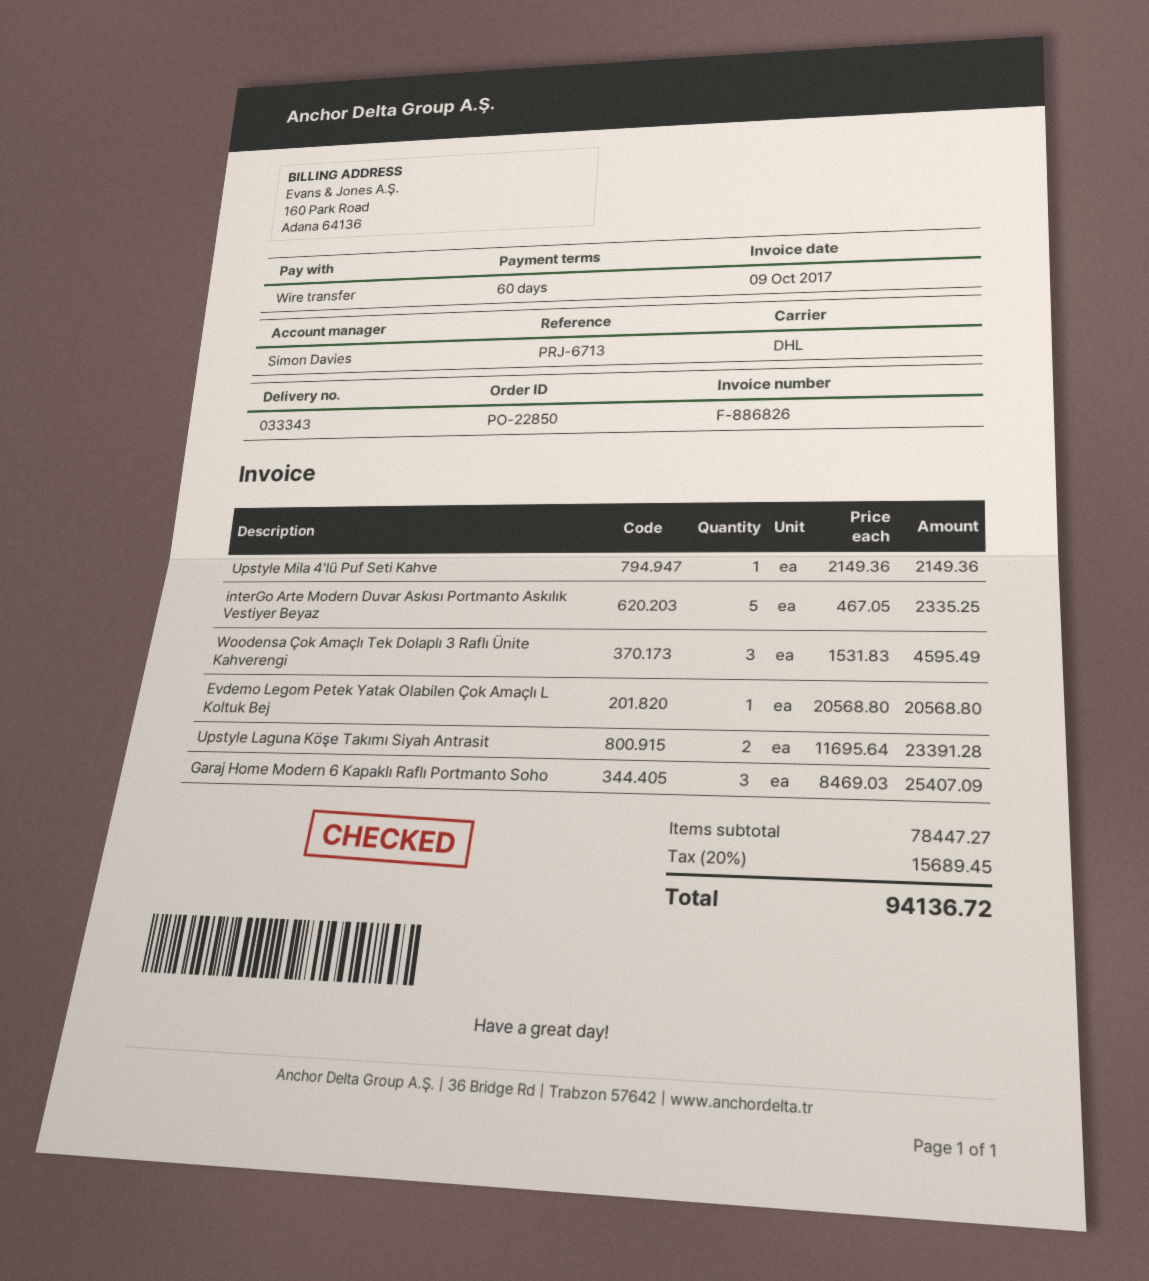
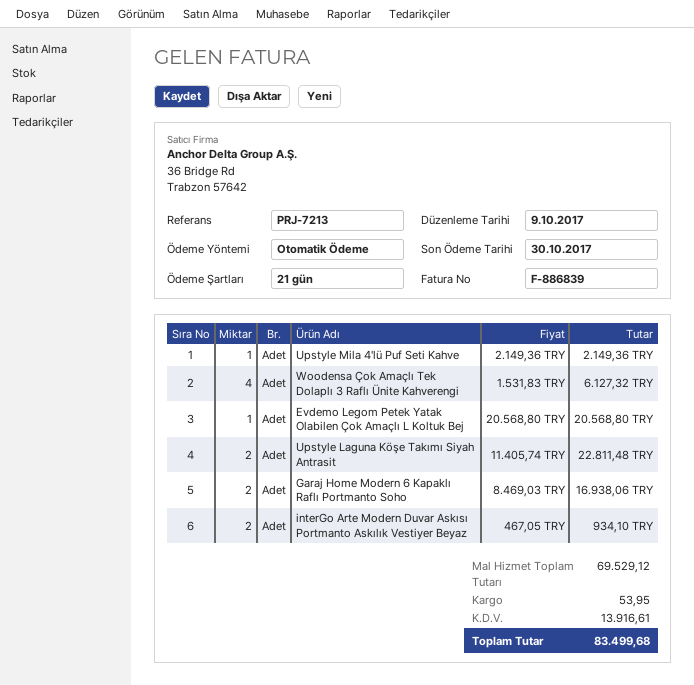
invoice number: F-886826 -> F-886839
payment terms: 60 days -> 21 days
reference: PRJ-6713 -> PRJ-7213
payment method: bank transfer -> direct debit
interGo Arte Modern Duvar Askısı Portmanto Askılık Vestiyer Beyaz: 5 x 467.05 = 2335.25 -> 2 x 467.05 = 934.10
Woodensa Çok Amaçlı Tek Dolaplı 3 Raflı Ünite Kahverengi: 3 x 1531.83 = 4595.49 -> 4 x 1531.83 = 6127.32
Upstyle Laguna Köşe Takımı Siyah Antrasit: 2 x 11695.64 = 23391.28 -> 2 x 11405.74 = 22811.48
Garaj Home Modern 6 Kapaklı Raflı Portmanto Soho: 3 x 8469.03 = 25407.09 -> 2 x 8469.03 = 16938.06
subtotal: 78447.27 -> 69529.12
shipping: none -> 53.95
tax: 15689.45 -> 13916.61
total: 94136.72 -> 83499.68

